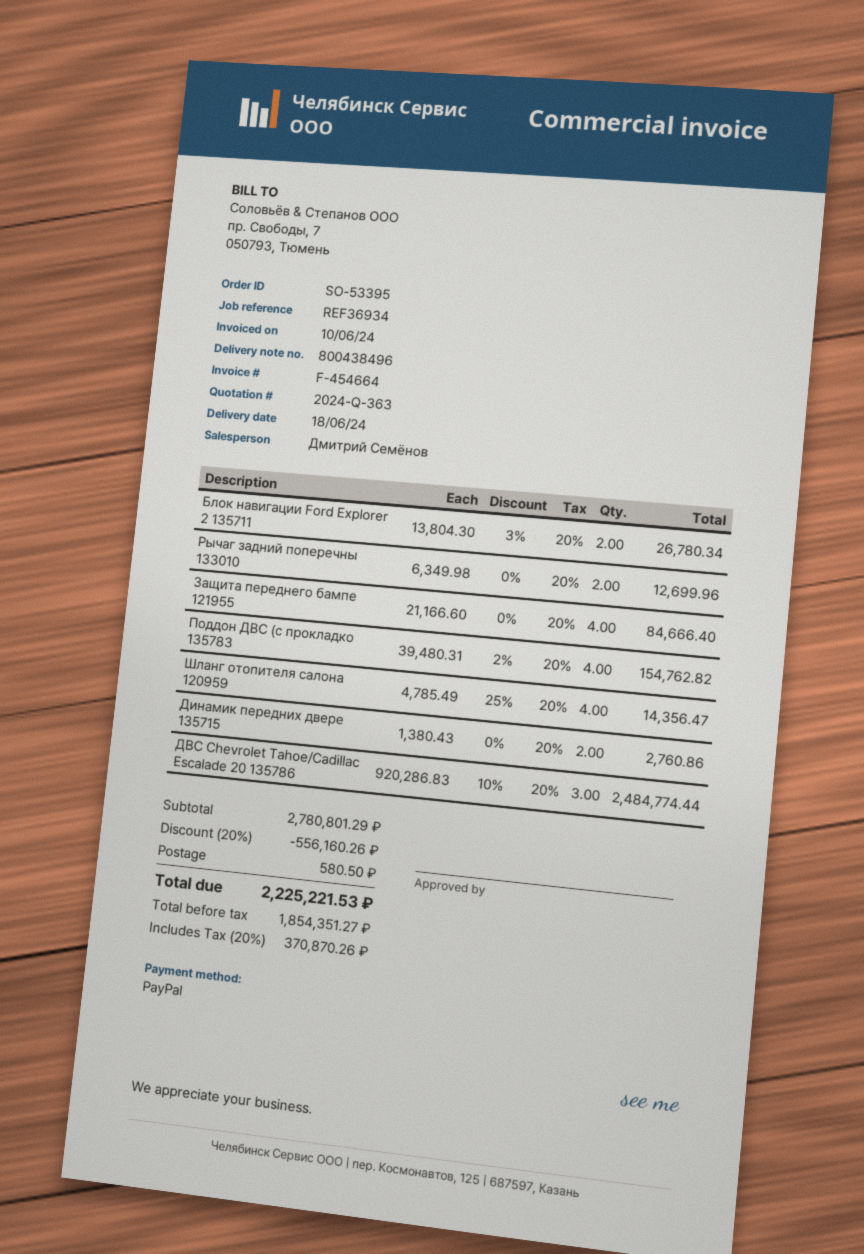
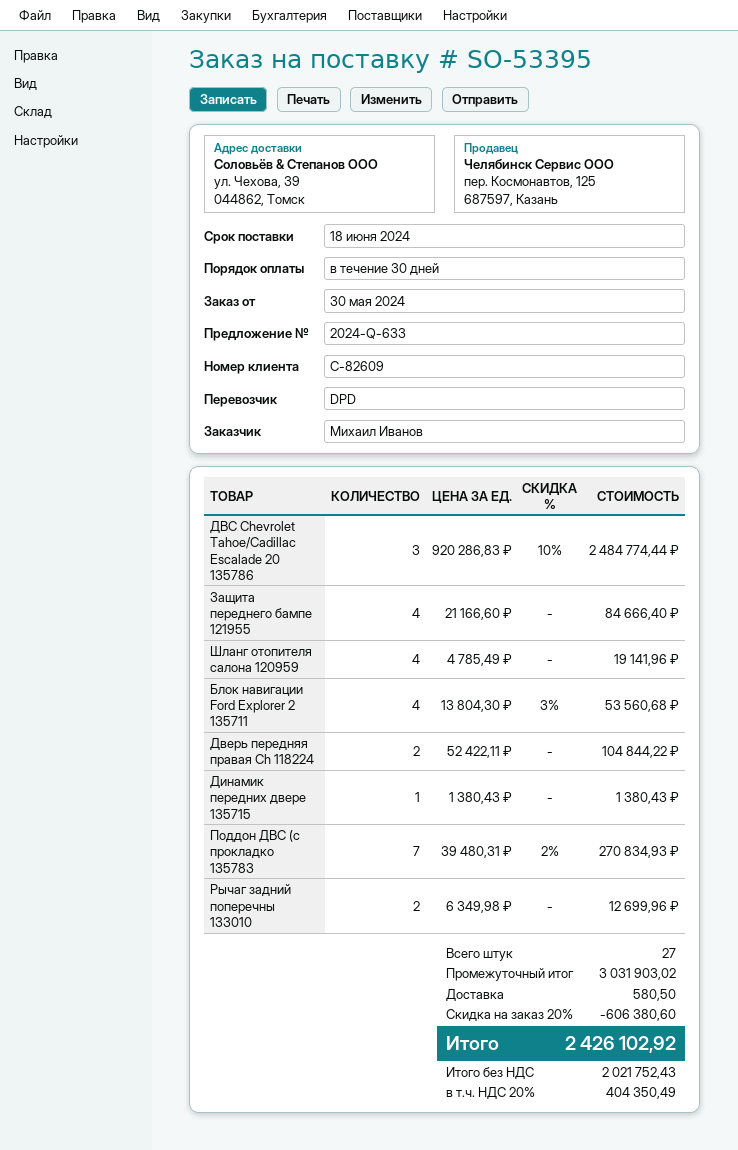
quote number: 2024-Q-363 -> 2024-Q-633
Блок навигации Ford Explorer 2 135711: 2 x 13804.30 - 3% = 26780.34 -> 4 x 13804.30 - 3% = 53560.68
Поддон ДВС (с прокладко 135783: 4 x 39480.31 - 2% = 154762.82 -> 7 x 39480.31 - 2% = 270834.93
Шланг отопителя салона 120959: 4 x 4785.49 - 25% = 14356.47 -> 4 x 4785.49 = 19141.96
Динамик передних двере 135715: 2 x 1380.43 = 2760.86 -> 1 x 1380.43 = 1380.43
Дверь передняя правая Ch 118224: none -> 2 x 52422.11 = 104844.22
subtotal: 2780801.29 -> 3031903.02
discount: 20% = 556160.26 -> 20% = 606380.60
net: 1854351.27 -> 2021752.43
tax: 20% = 370870.26 -> 20% = 404350.49
total: 2225221.53 -> 2426102.92

